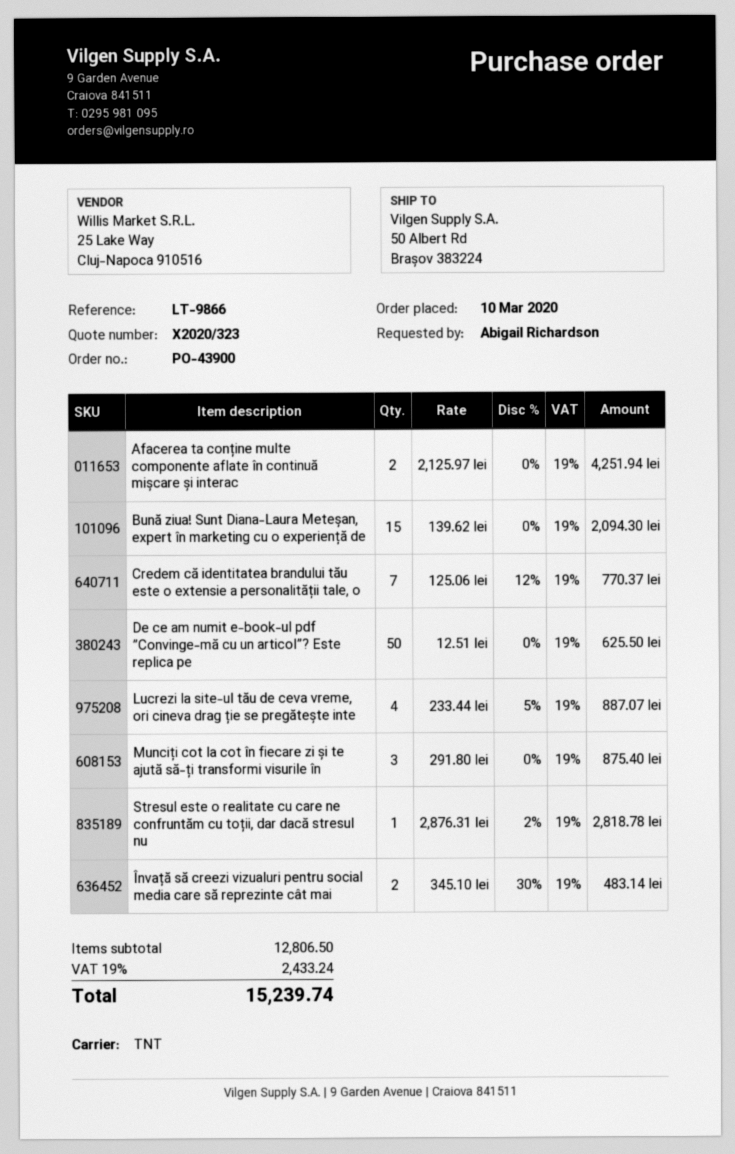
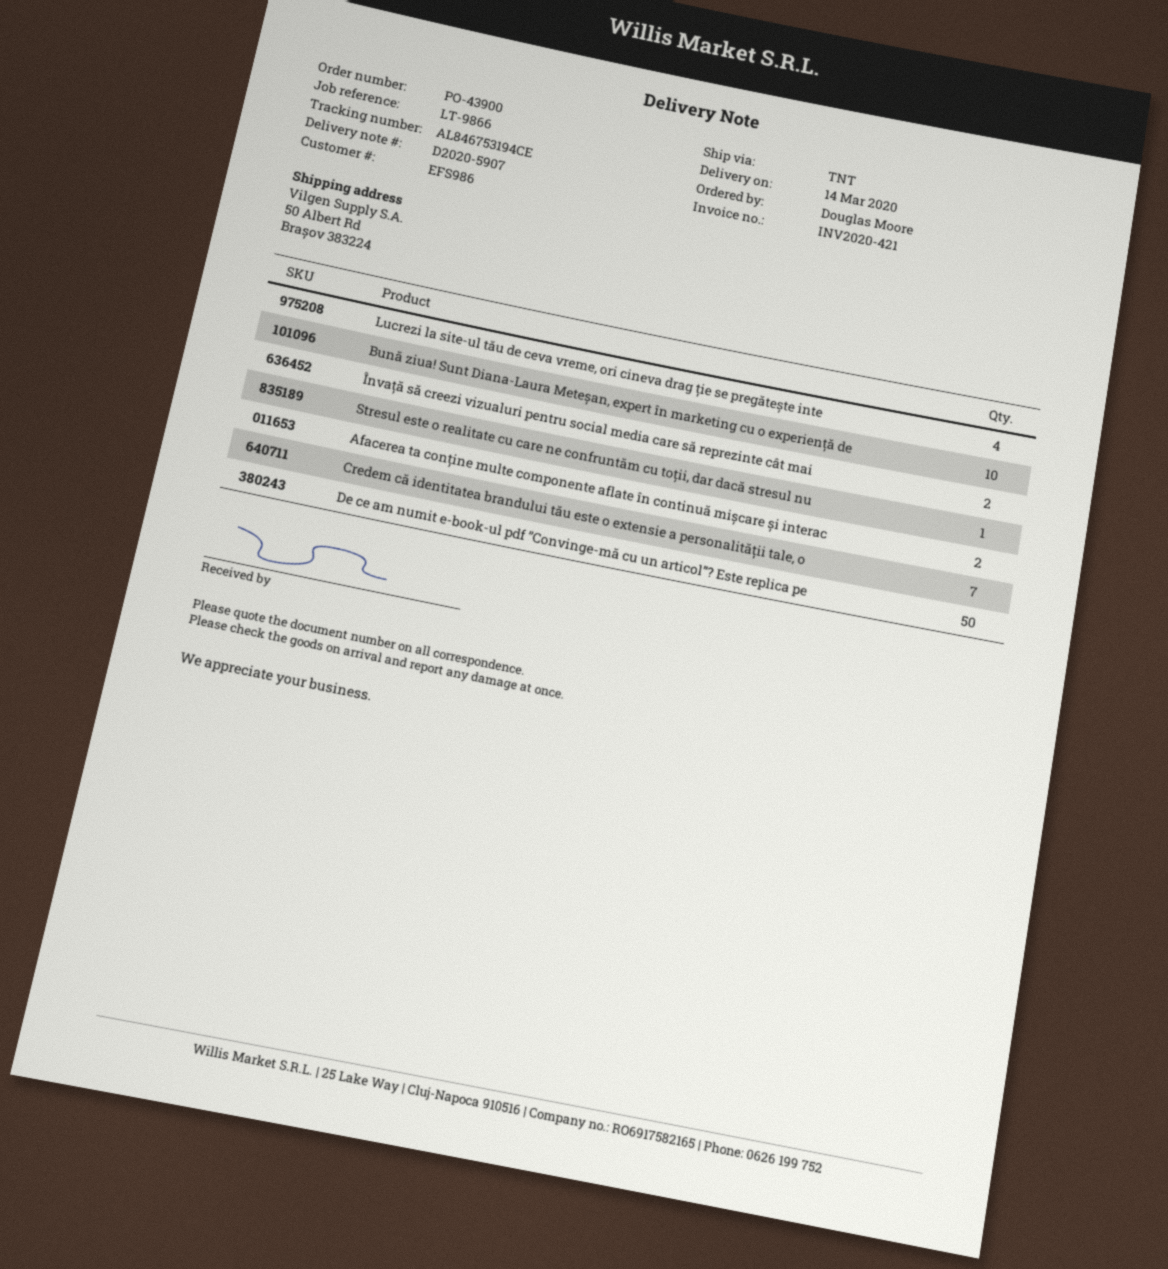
ordered by: Abigail Richardson -> Douglas Moore
Bună ziua! Sunt Diana-Laura Meteșan, expert în marketing cu o experiență de: 15 -> 10
Munciți cot la cot în fiecare zi și te ajută să-ți transformi visurile în: 3 -> none

